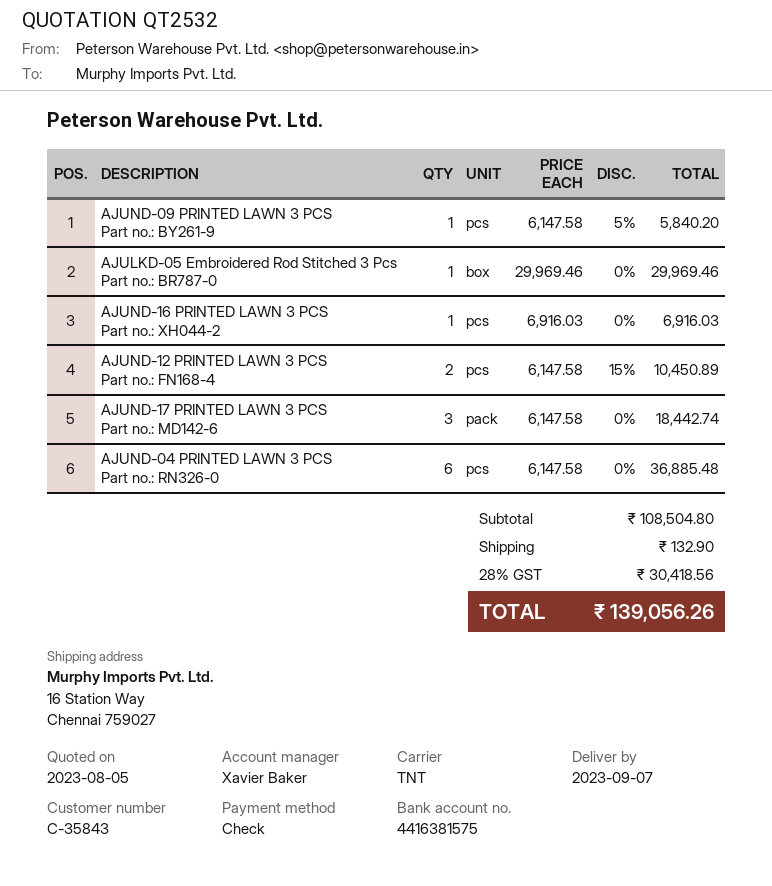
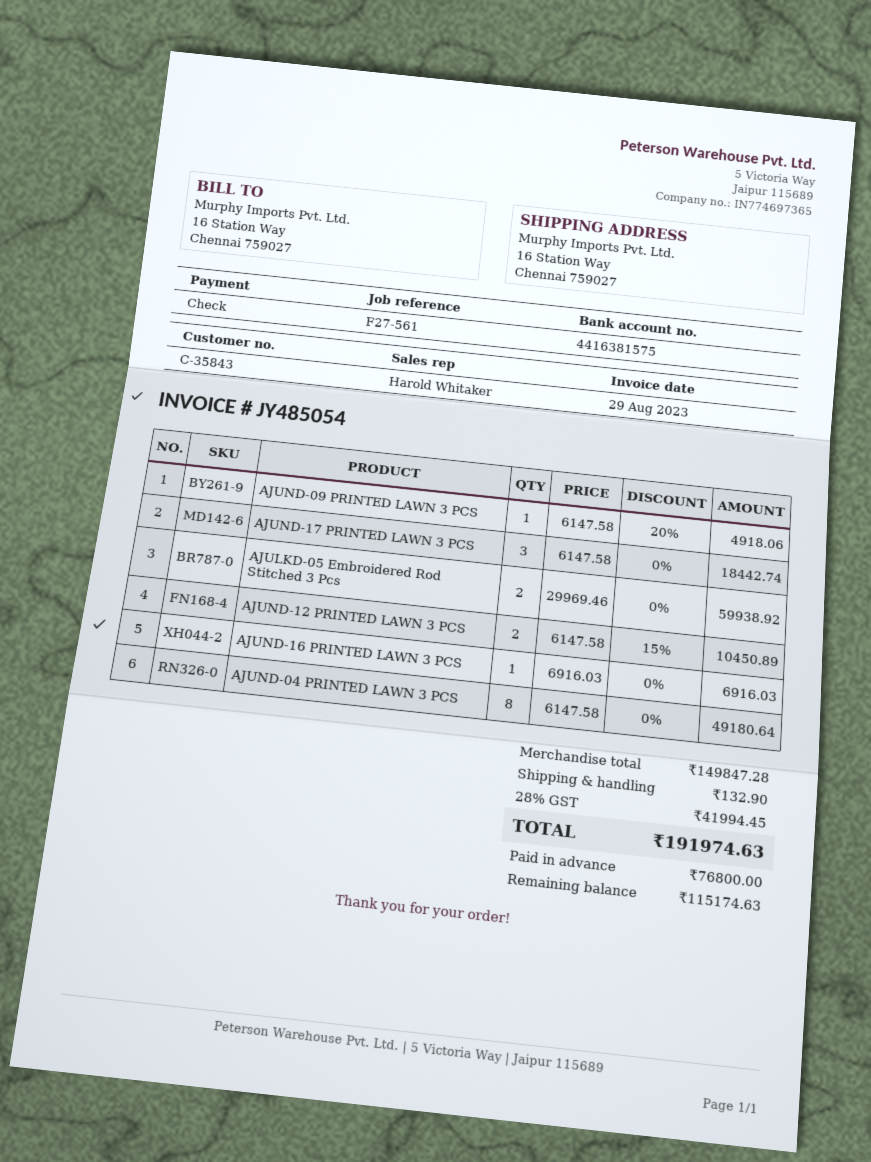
sales rep: Xavier Baker -> Harold Whitaker
AJUND-09 PRINTED LAWN 3 PCS: 1 x 6147.58 - 5% = 5840.20 -> 1 x 6147.58 - 20% = 4918.06
AJULKD-05 Embroidered Rod Stitched 3 Pcs: 1 x 29969.46 = 29969.46 -> 2 x 29969.46 = 59938.92
AJUND-04 PRINTED LAWN 3 PCS: 6 x 6147.58 = 36885.48 -> 8 x 6147.58 = 49180.64
subtotal: 108504.80 -> 149847.28
tax: 28% = 30418.56 -> 28% = 41994.45
total: 139056.26 -> 191974.63

